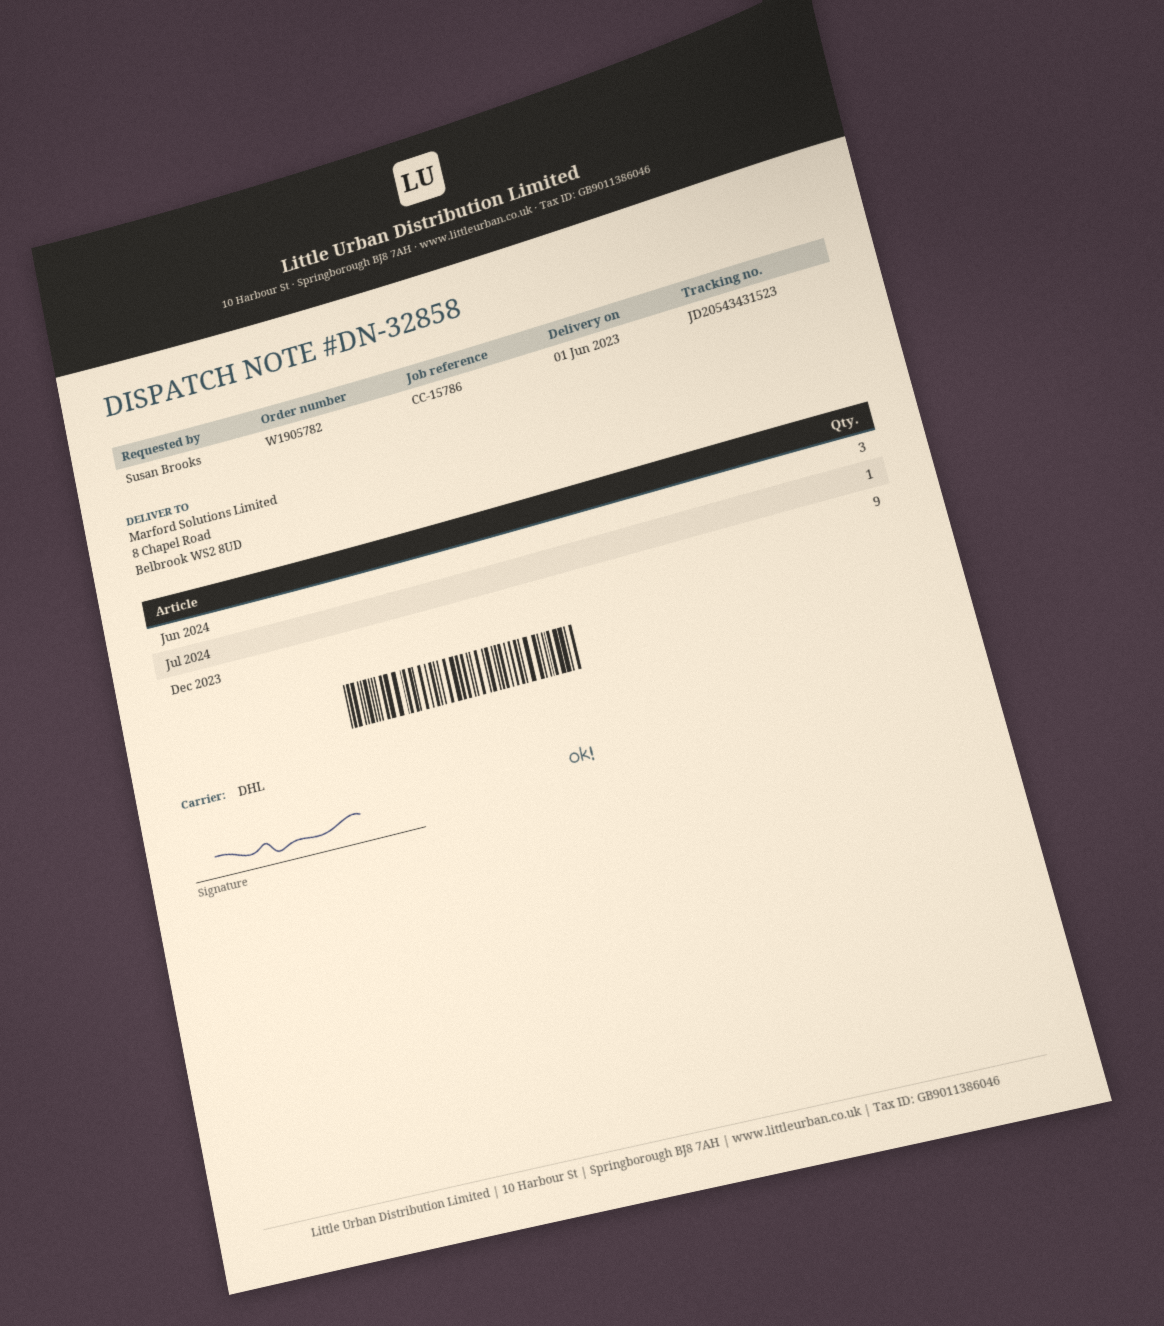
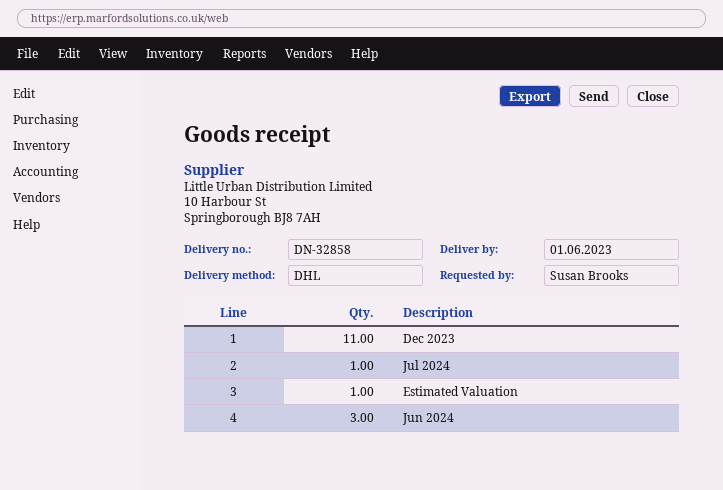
Dec 2023: 9 -> 11
Estimated Valuation: none -> 1

